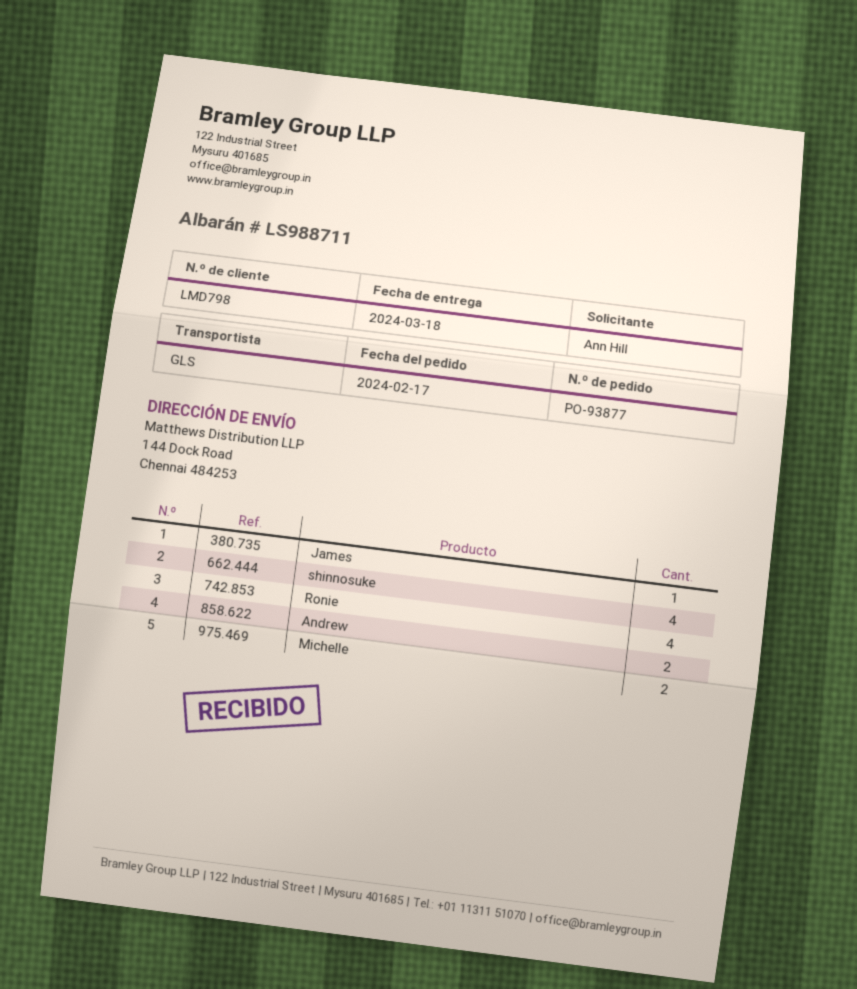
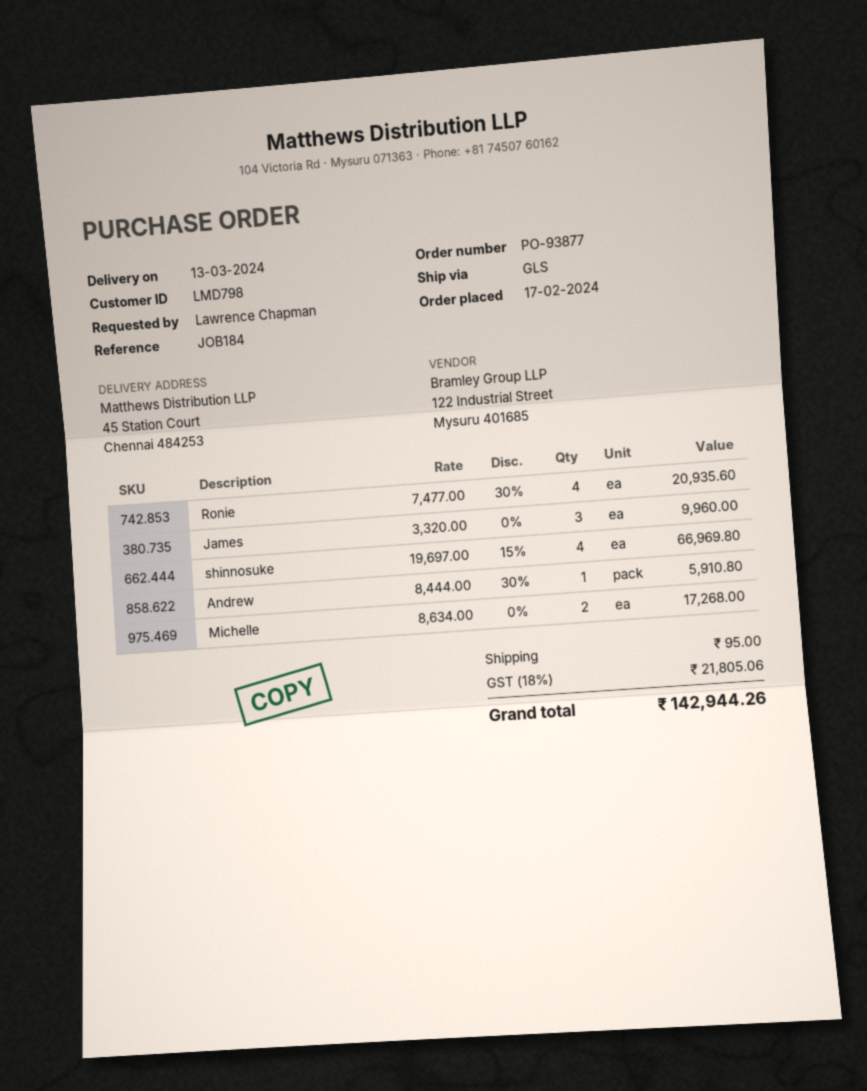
delivery date: 2024-03-18 -> 2024-03-13
ordered by: Ann Hill -> Lawrence Chapman
ship to: 144 Dock Road, Chennai 484253 -> 45 Station Court, Chennai 484253
James: 1 -> 3
Andrew: 2 -> 1

